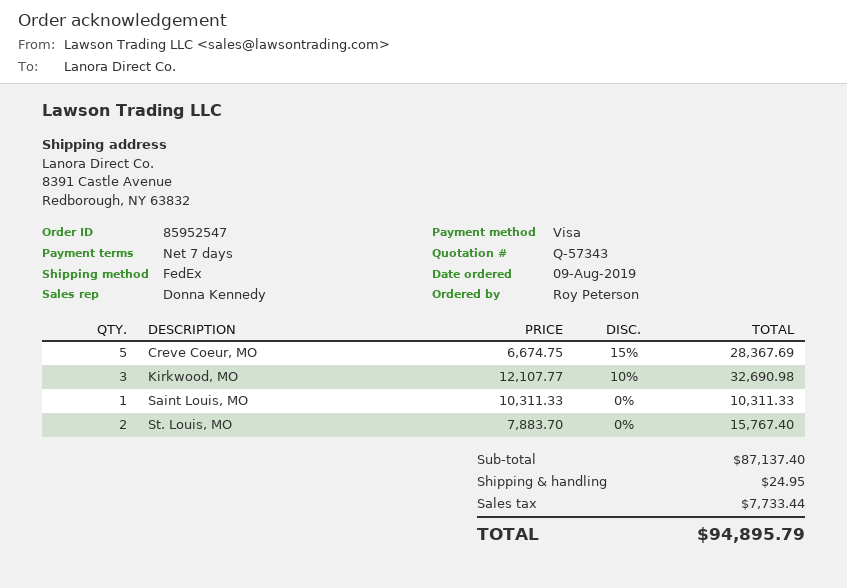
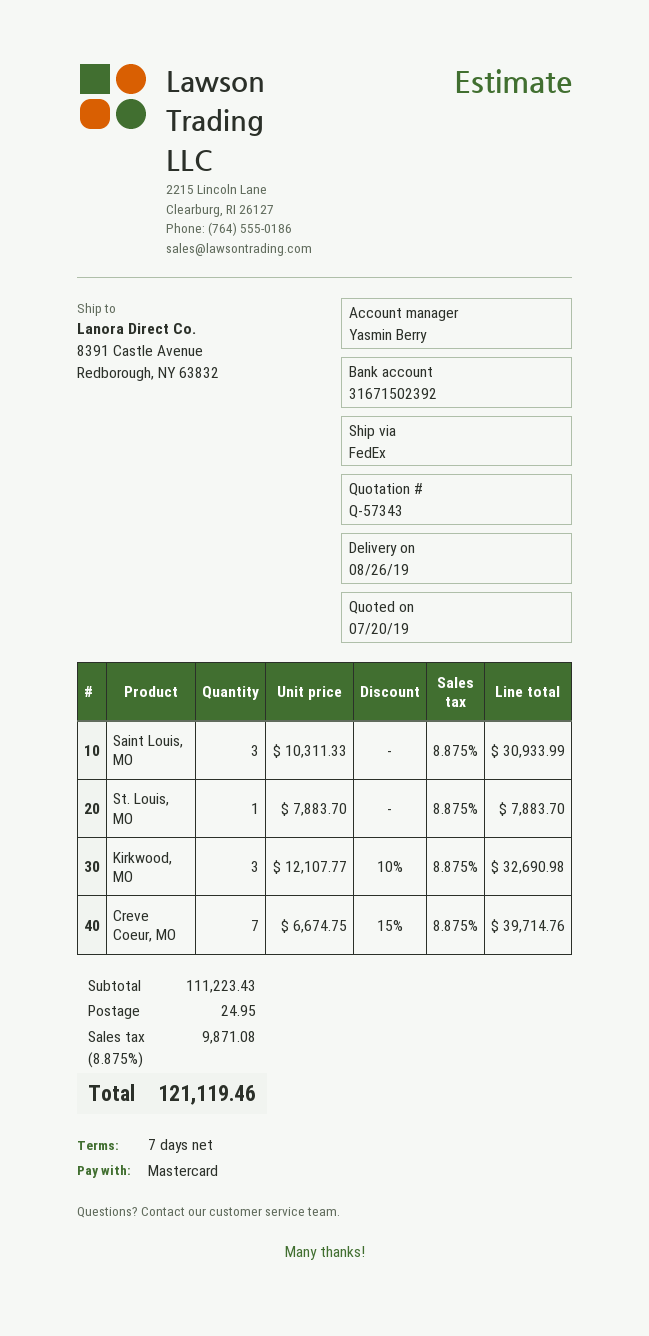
sales rep: Donna Kennedy -> Yasmin Berry
payment method: Visa -> Mastercard
Creve Coeur, MO: 5 x 6674.75 - 15% = 28367.69 -> 7 x 6674.75 - 15% = 39714.76
Saint Louis, MO: 1 x 10311.33 = 10311.33 -> 3 x 10311.33 = 30933.99
St. Louis, MO: 2 x 7883.70 = 15767.40 -> 1 x 7883.70 = 7883.70
subtotal: 87137.40 -> 111223.43
tax: 7733.44 -> 9871.08
total: 94895.79 -> 121119.46

